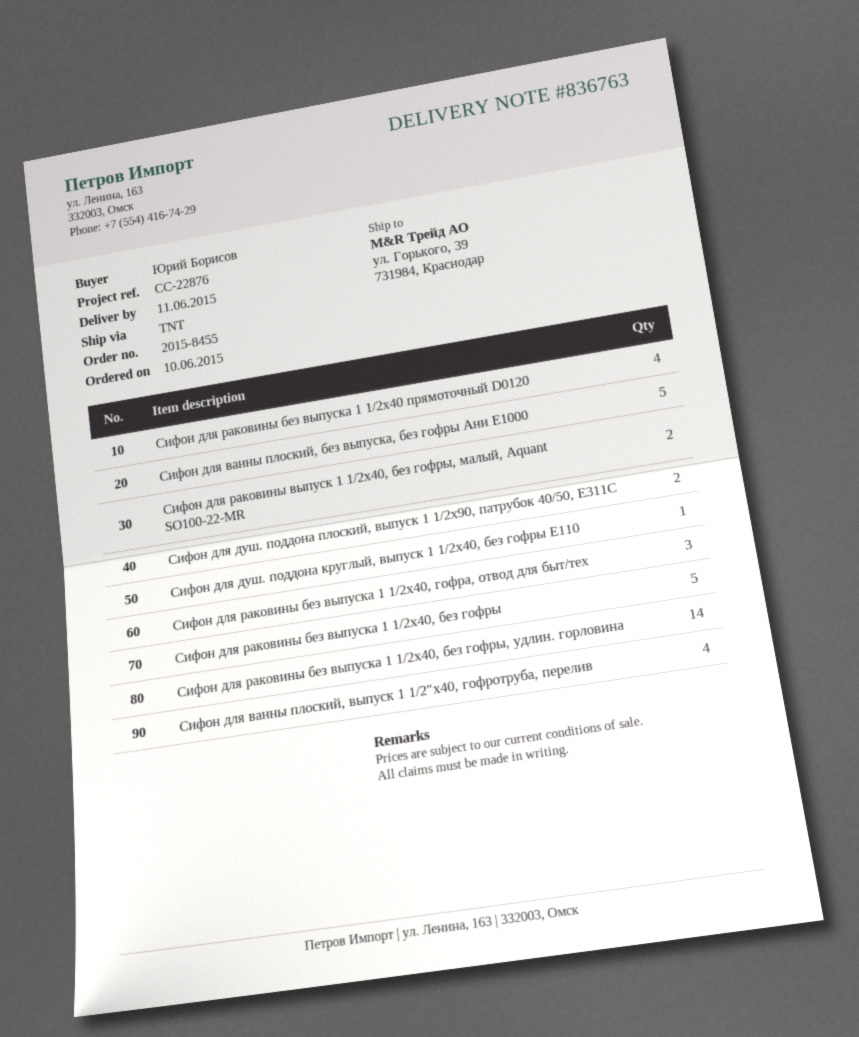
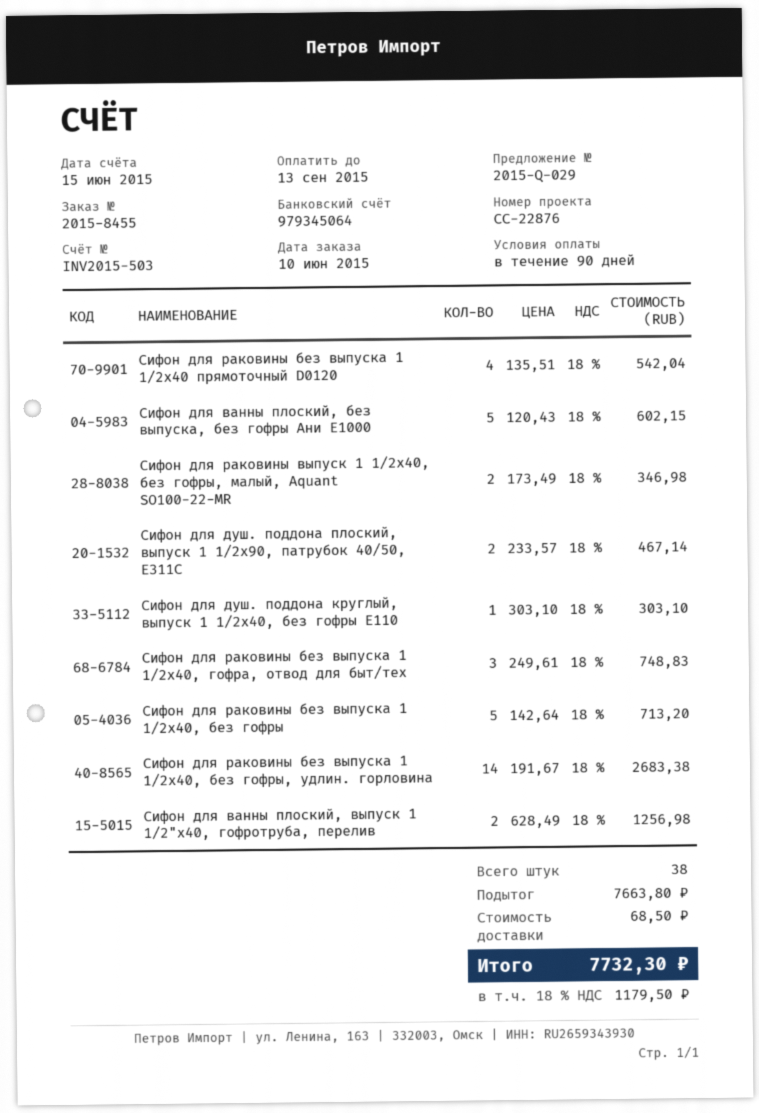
Сифон для ванны плоский, выпуск 1 1/2"х40, гофротруба, перелив: 4 -> 2

